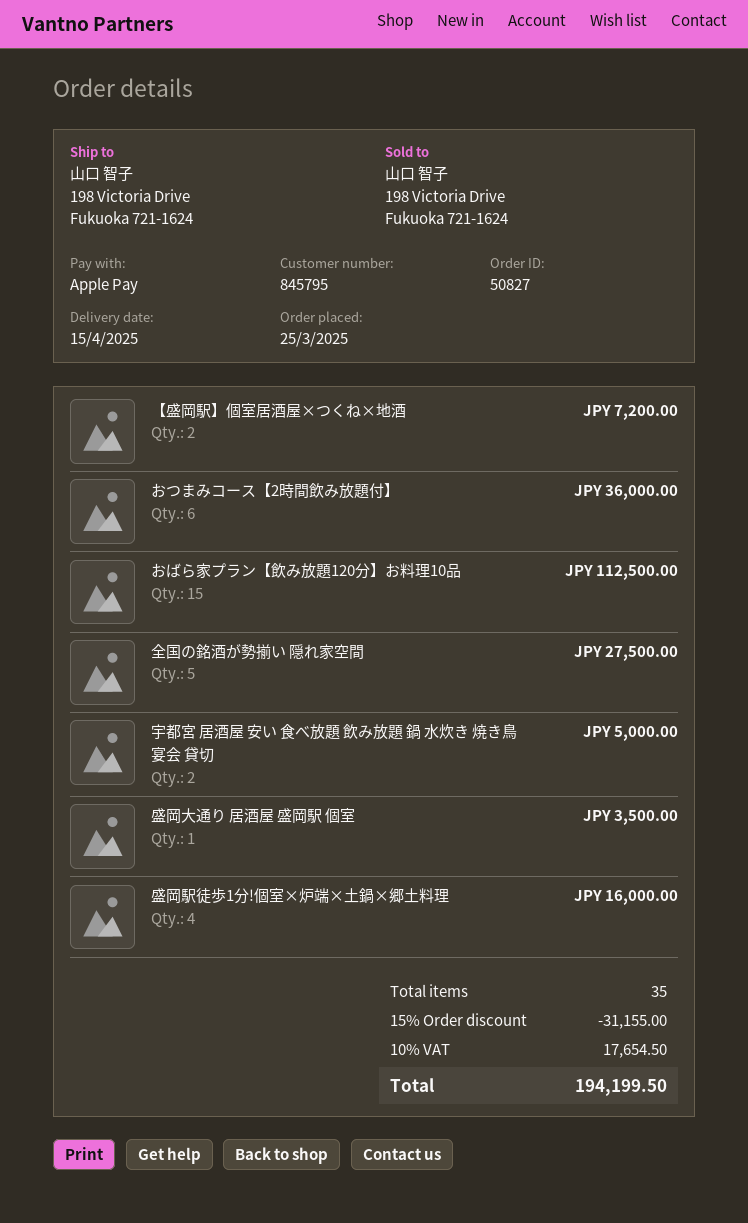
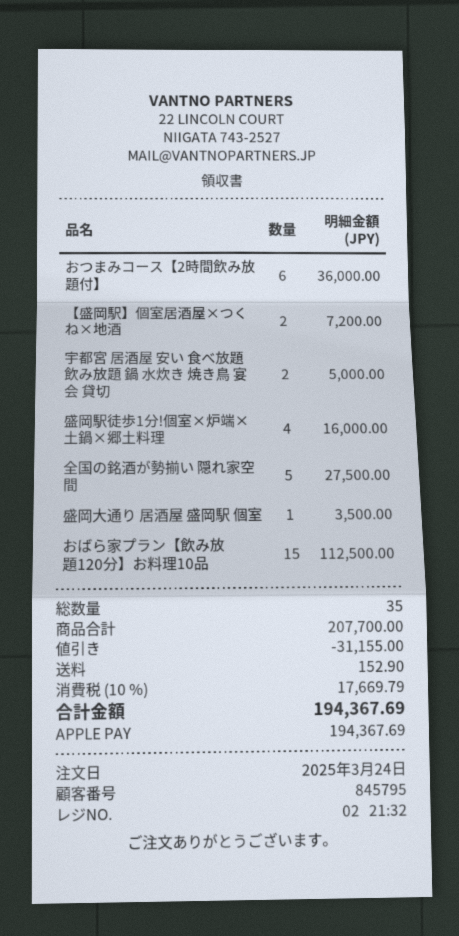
order date: 2025-03-25 -> 2025-03-24
shipping: none -> 152.90
tax: 10% = 17654.50 -> 10% = 17669.79
total: 194199.50 -> 194367.69

